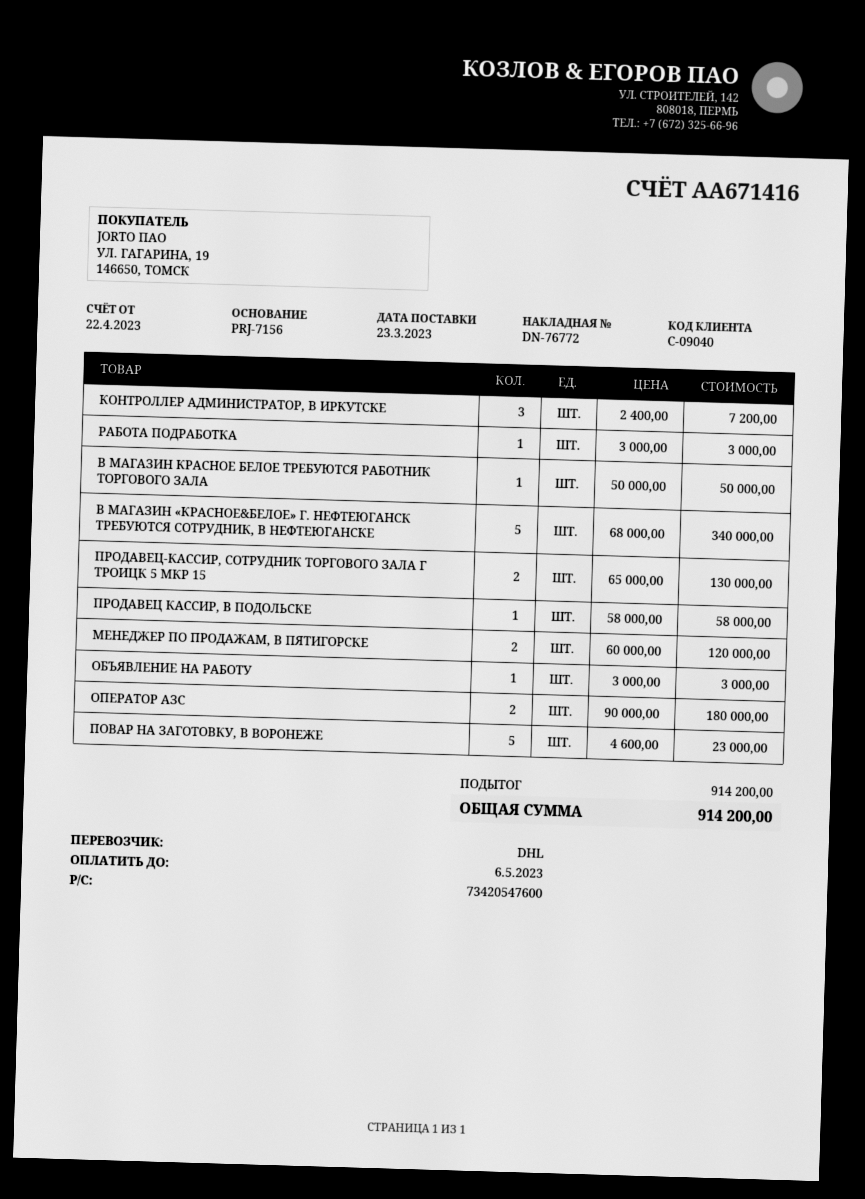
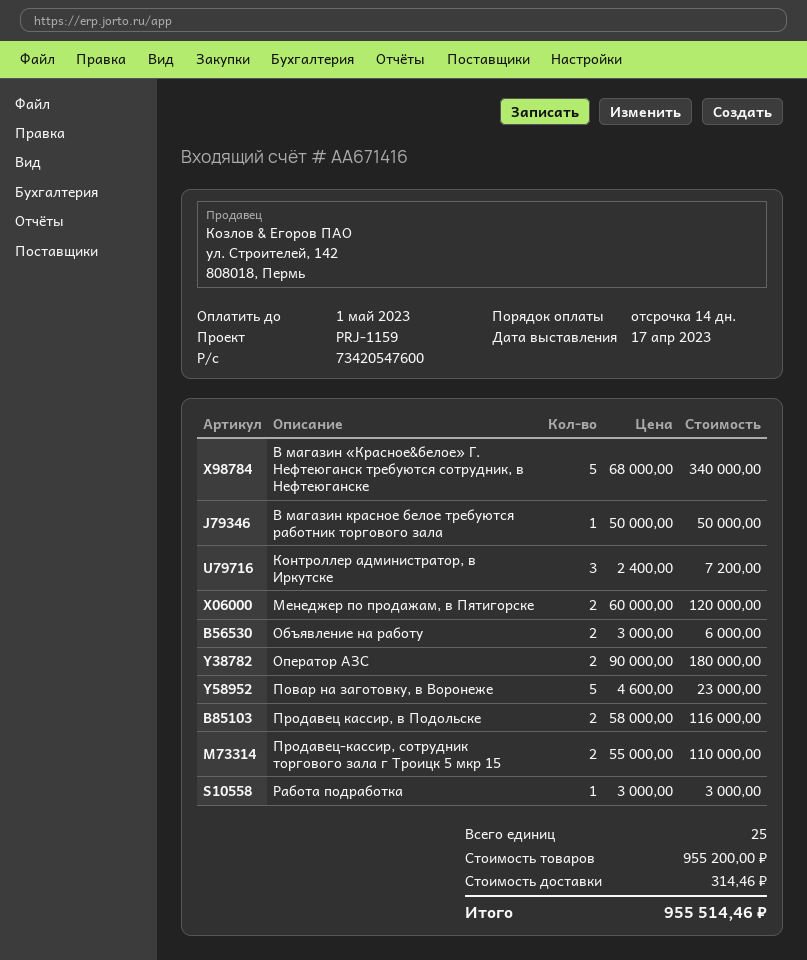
invoice date: 2023-04-22 -> 2023-04-17
due date: 2023-05-06 -> 2023-05-01
reference: PRJ-7156 -> PRJ-1159
ПРОДАВЕЦ-КАССИР, СОТРУДНИК ТОРГОВОГО ЗАЛА Г ТРОИЦК 5 МКР 15: 2 x 65000.00 = 130000.00 -> 2 x 55000.00 = 110000.00
ПРОДАВЕЦ КАССИР, В ПОДОЛЬСКЕ: 1 x 58000.00 = 58000.00 -> 2 x 58000.00 = 116000.00
ОБЪЯВЛЕНИЕ НА РАБОТУ: 1 x 3000.00 = 3000.00 -> 2 x 3000.00 = 6000.00
subtotal: 914200.00 -> 955200.00
shipping: none -> 314.46
total: 914200.00 -> 955514.46

